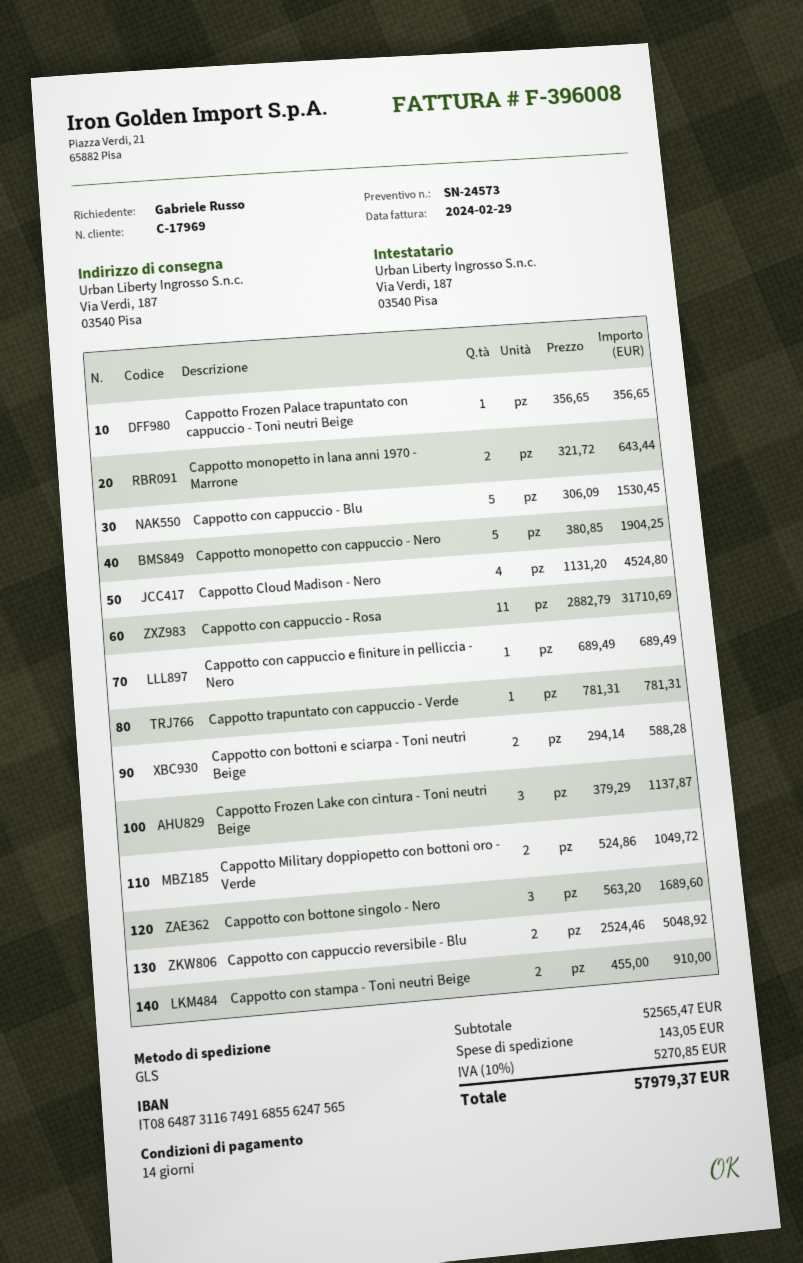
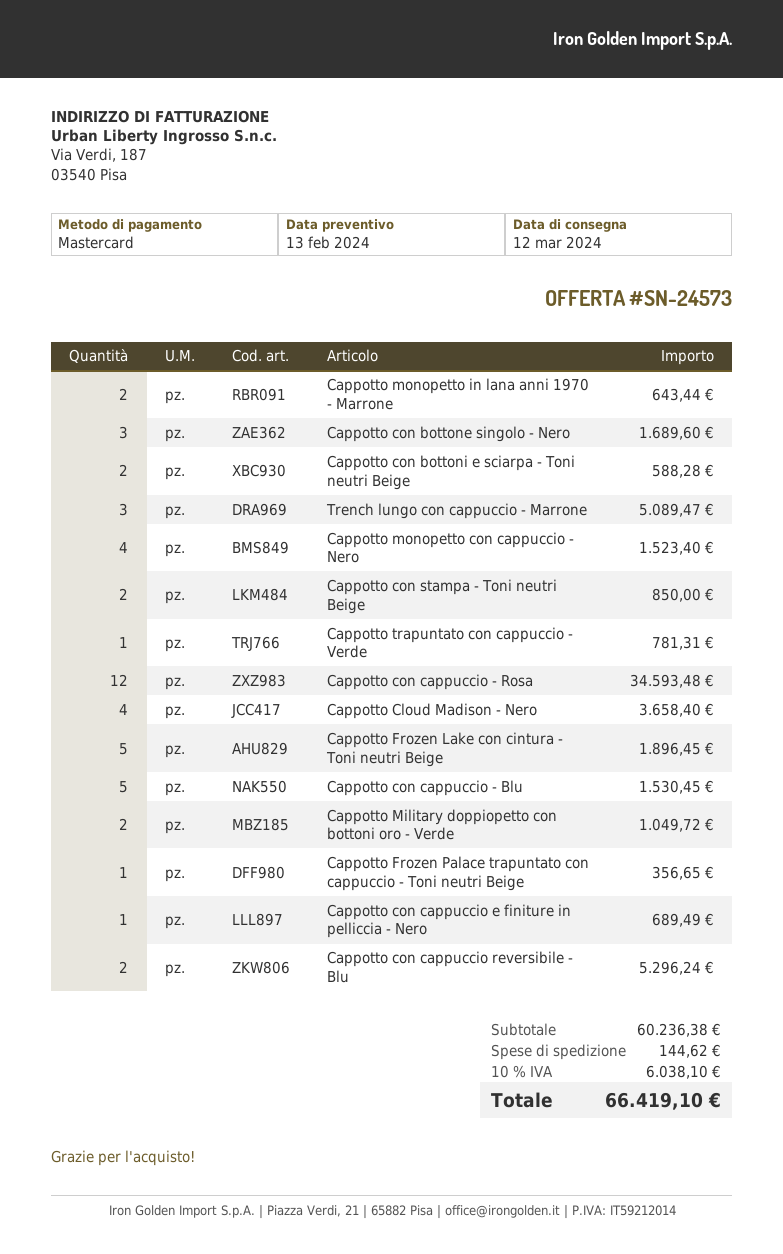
Cappotto monopetto con cappuccio - Nero: 5 for 1904.25 -> 4 for 1523.40
Cappotto Cloud Madison - Nero: 4 for 4524.80 -> 4 for 3658.40
Cappotto con cappuccio - Rosa: 11 for 31710.69 -> 12 for 34593.48
Cappotto Frozen Lake con cintura - Toni neutri Beige: 3 for 1137.87 -> 5 for 1896.45
Cappotto con cappuccio reversibile - Blu: 2 for 5048.92 -> 2 for 5296.24
Cappotto con stampa - Toni neutri Beige: 2 for 910.00 -> 2 for 850.00
Trench lungo con cappuccio - Marrone: none -> 3 for 5089.47
subtotal: 52565.47 -> 60236.38
shipping: 143.05 -> 144.62
tax: 10% = 5270.85 -> 10% = 6038.10
total: 57979.37 -> 66419.10

